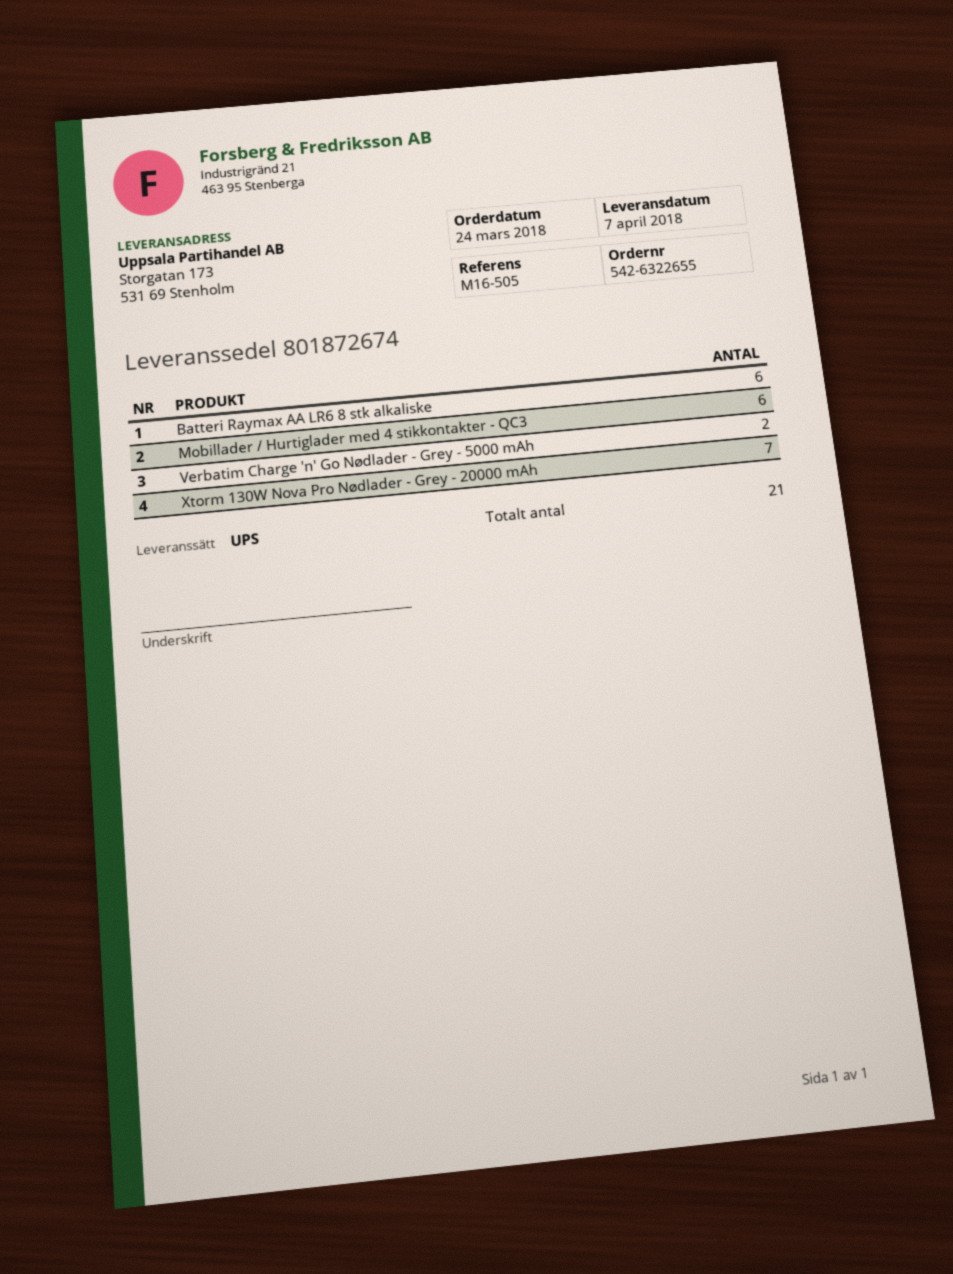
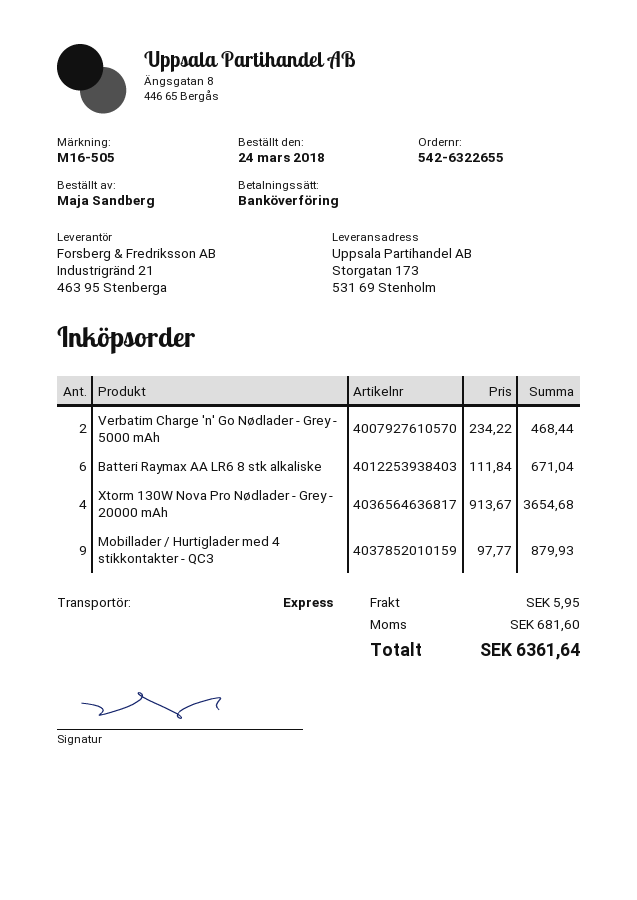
shipping method: UPS -> express
Mobillader / Hurtiglader med 4 stikkontakter - QC3: 6 -> 9
Xtorm 130W Nova Pro Nødlader - Grey - 20000 mAh: 7 -> 4

